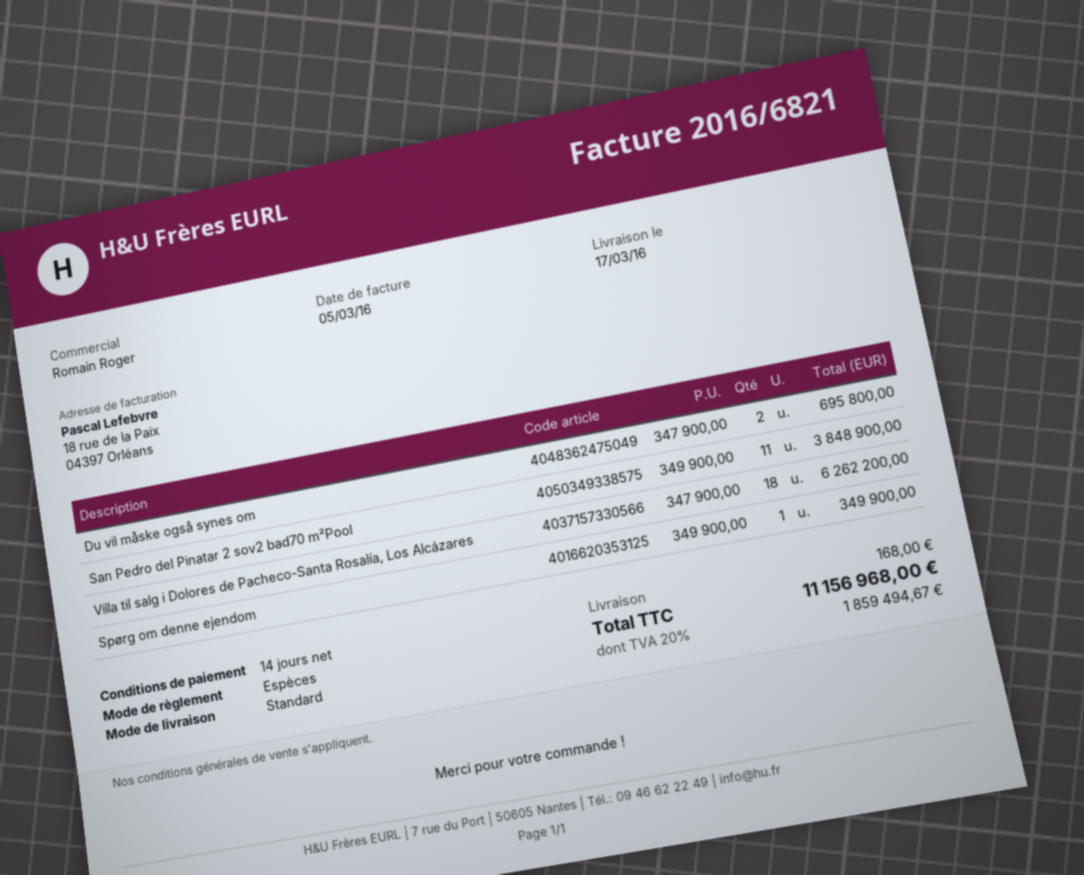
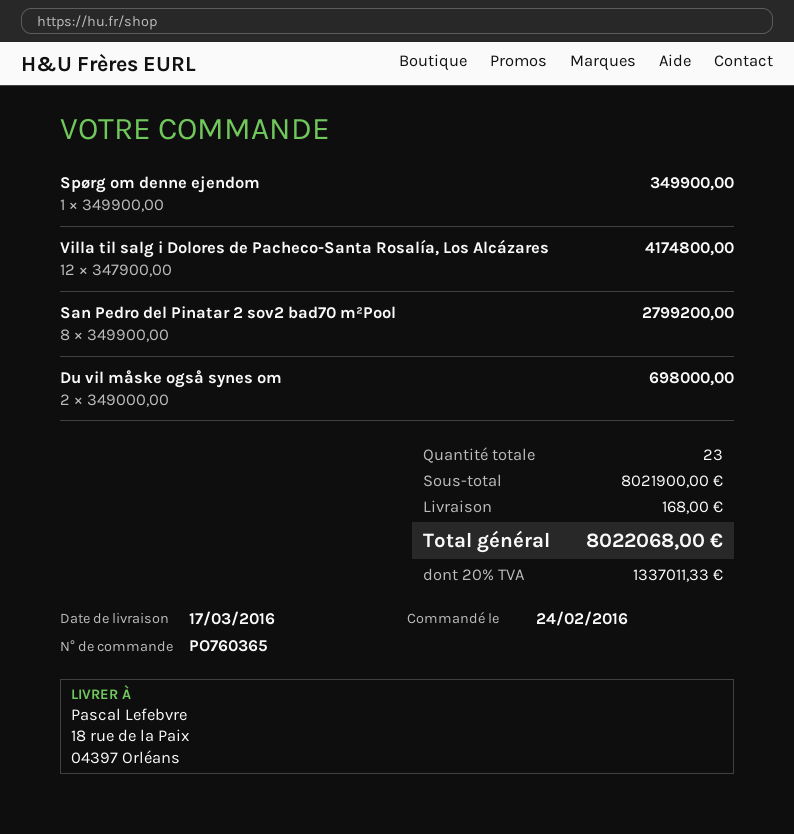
Du vil måske også synes om: 2 x 347900.00 = 695800.00 -> 2 x 349000.00 = 698000.00
San Pedro del Pinatar 2 sov2 bad70 m²Pool: 11 x 349900.00 = 3848900.00 -> 8 x 349900.00 = 2799200.00
Villa til salg i Dolores de Pacheco-Santa Rosalía, Los Alcázares: 18 x 347900.00 = 6262200.00 -> 12 x 347900.00 = 4174800.00
tax: 20% = 1859494.67 -> 20% = 1337011.33
total: 11156968.00 -> 8022068.00

